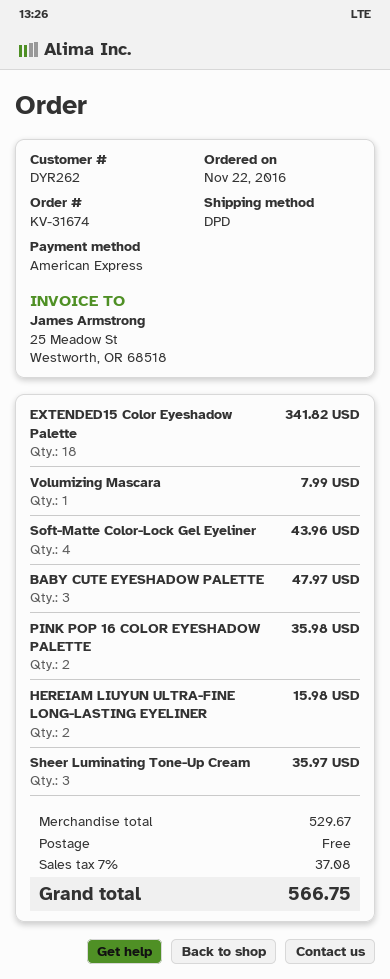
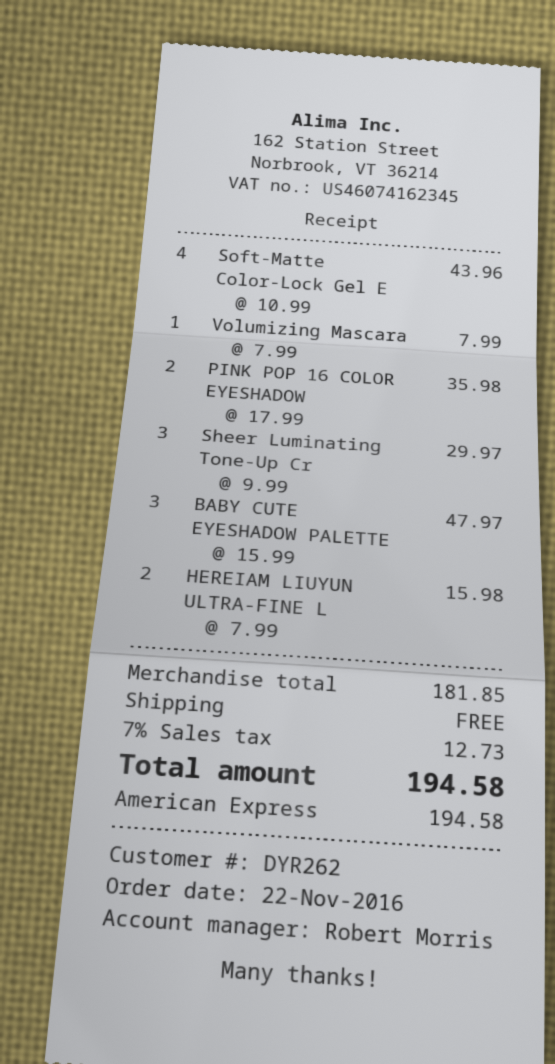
EXTENDED15 Color Eyeshadow Palette: 18 for 341.82 -> none
Sheer Luminating Tone-Up Cream: 3 for 35.97 -> 3 for 29.97
subtotal: 529.67 -> 181.85
tax: 7% = 37.08 -> 7% = 12.73
total: 566.75 -> 194.58

